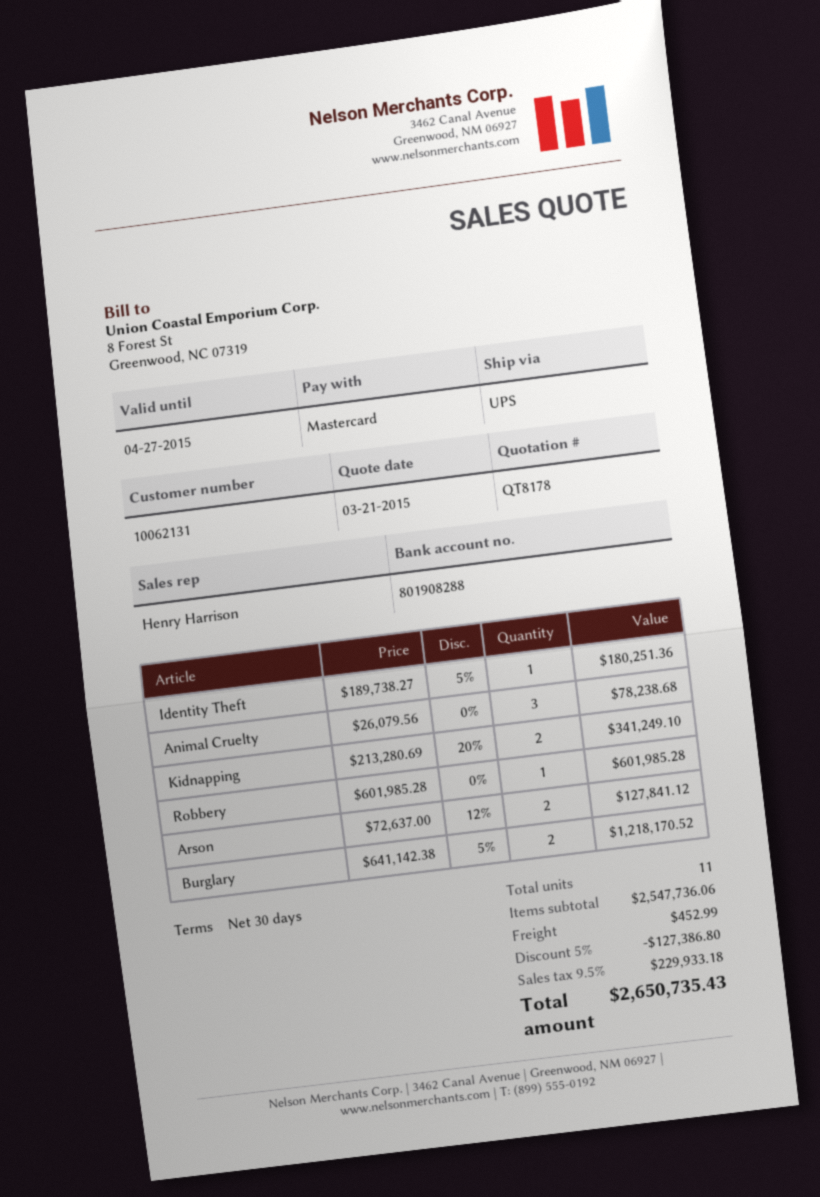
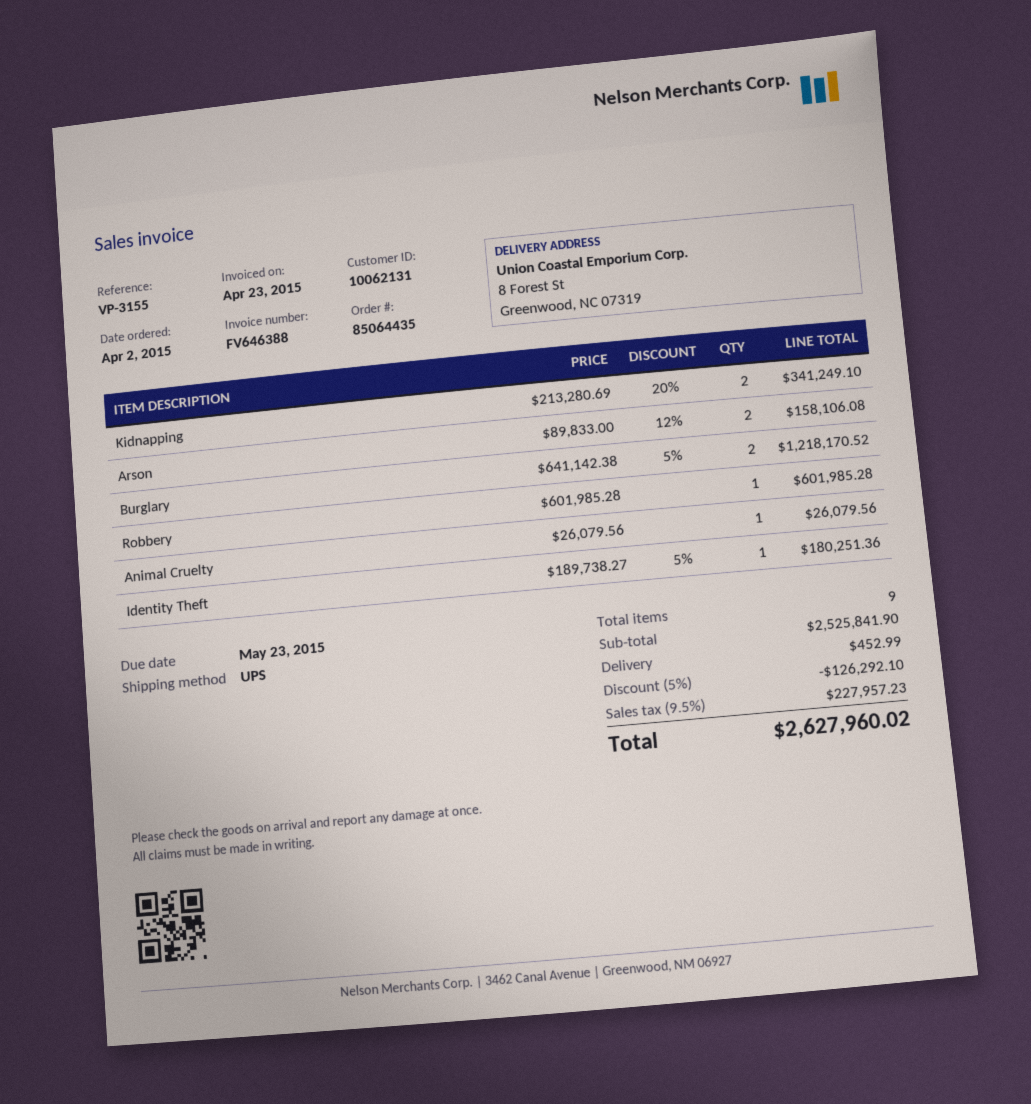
Animal Cruelty: 3 x 26079.56 = 78238.68 -> 1 x 26079.56 = 26079.56
Arson: 2 x 72637.00 - 12% = 127841.12 -> 2 x 89833.00 - 12% = 158106.08
total quantity: 11 -> 9
subtotal: 2547736.06 -> 2525841.90
discount: 5% = 127386.80 -> 5% = 126292.10
tax: 9.5% = 229933.18 -> 9.5% = 227957.23
total: 2650735.43 -> 2627960.02

